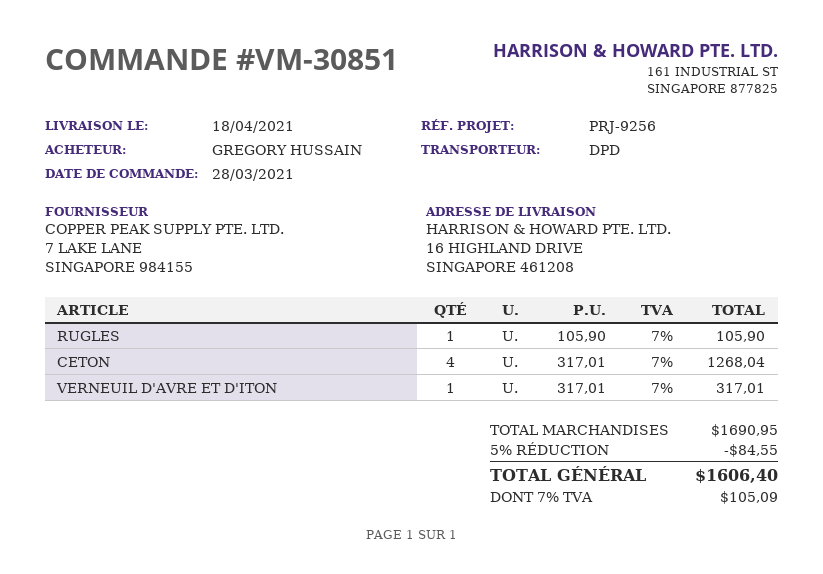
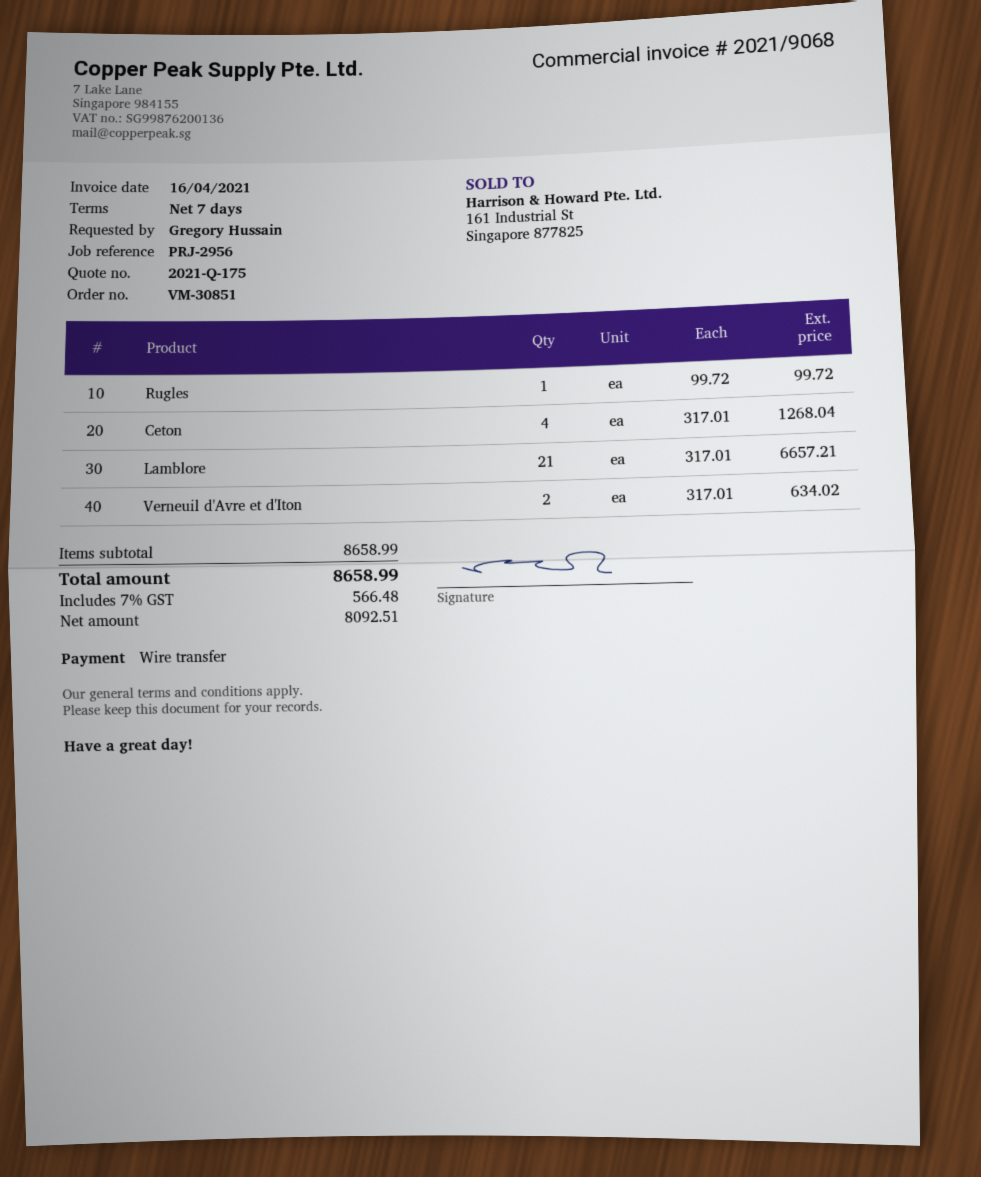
reference: PRJ-9256 -> PRJ-2956
RUGLES: 1 x 105.90 = 105.90 -> 1 x 99.72 = 99.72
VERNEUIL D'AVRE ET D'ITON: 1 x 317.01 = 317.01 -> 2 x 317.01 = 634.02
Lamblore: none -> 21 x 317.01 = 6657.21
subtotal: 1690.95 -> 8658.99
discount: 5% = 84.55 -> none
tax: 7% = 105.09 -> 7% = 566.48
total: 1606.40 -> 8658.99

